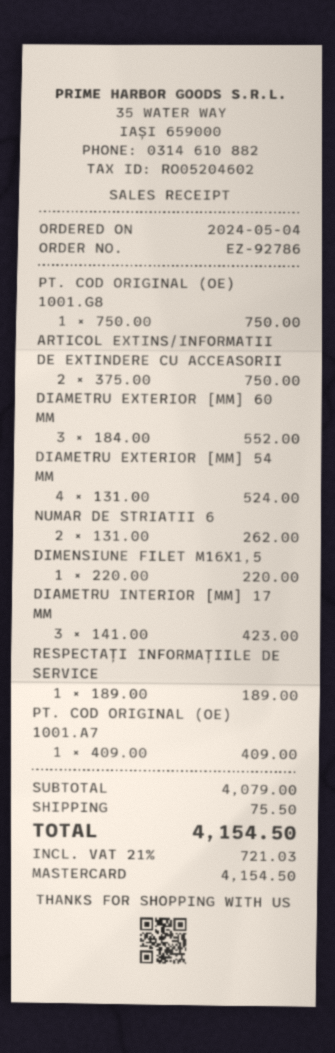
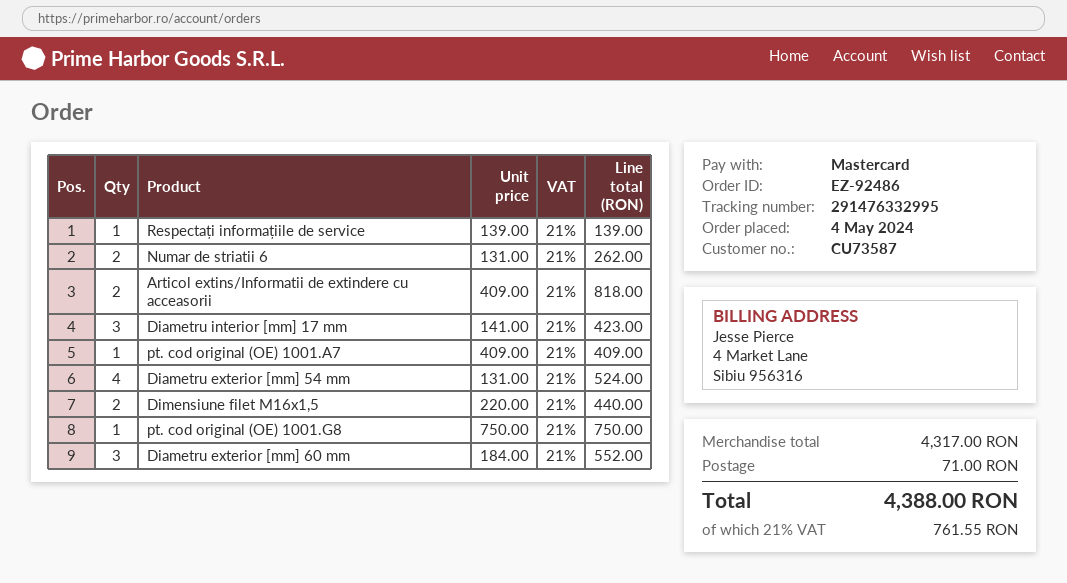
order number: EZ-92786 -> EZ-92486
ARTICOL EXTINS/INFORMATII DE EXTINDERE CU ACCEASORII: 2 x 375.00 = 750.00 -> 2 x 409.00 = 818.00
DIMENSIUNE FILET M16X1,5: 1 x 220.00 = 220.00 -> 2 x 220.00 = 440.00
RESPECTAȚI INFORMAȚIILE DE SERVICE: 1 x 189.00 = 189.00 -> 1 x 139.00 = 139.00
subtotal: 4079.00 -> 4317.00
shipping: 75.50 -> 71.00
tax: 21% = 721.03 -> 21% = 761.55
total: 4154.50 -> 4388.00

